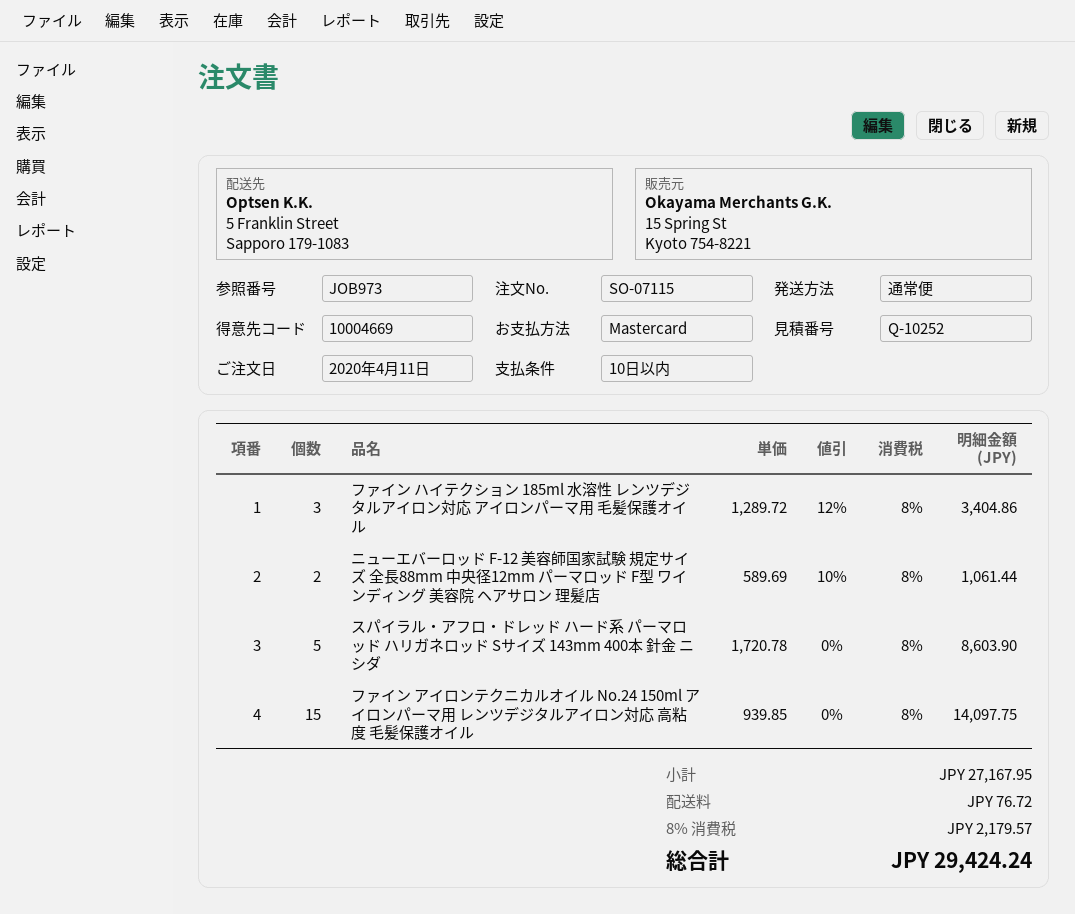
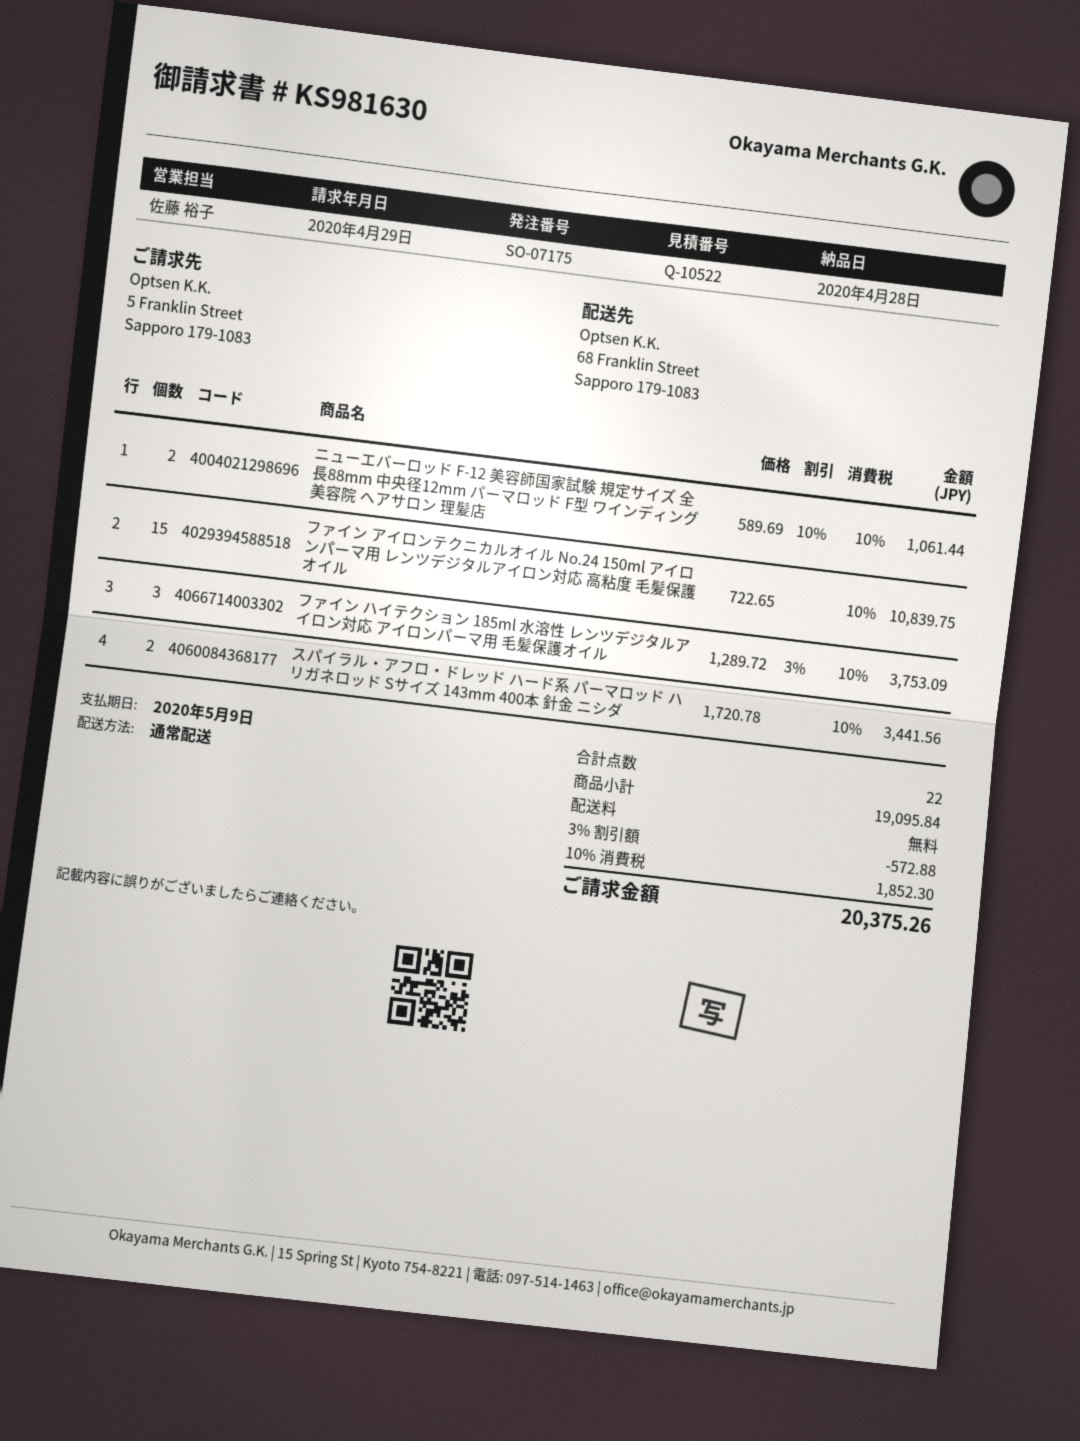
quote number: Q-10252 -> Q-10522
order number: SO-07115 -> SO-07175
ship to: 5 Franklin Street, Sapporo 179-1083 -> 68 Franklin Street, Sapporo 179-1083
ファイン ハイテクション 185ml 水溶性 レンツデジタルアイロン対応 アイロンパーマ用 毛髪保護オイル: 3 x 1289.72 - 12% = 3404.86 -> 3 x 1289.72 - 3% = 3753.09
スパイラル・アフロ・ドレッド ハード系 パーマロッド ハリガネロッド Sサイズ 143mm 400本 針金 ニシダ: 5 x 1720.78 = 8603.90 -> 2 x 1720.78 = 3441.56
ファイン アイロンテクニカルオイル No.24 150ml アイロンパーマ用 レンツデジタルアイロン対応 高粘度 毛髪保護オイル: 15 x 939.85 = 14097.75 -> 15 x 722.65 = 10839.75
subtotal: 27167.95 -> 19095.84
discount: none -> 3% = 572.88
shipping: 76.72 -> 0.00
tax: 8% = 2179.57 -> 10% = 1852.30
total: 29424.24 -> 20375.26

